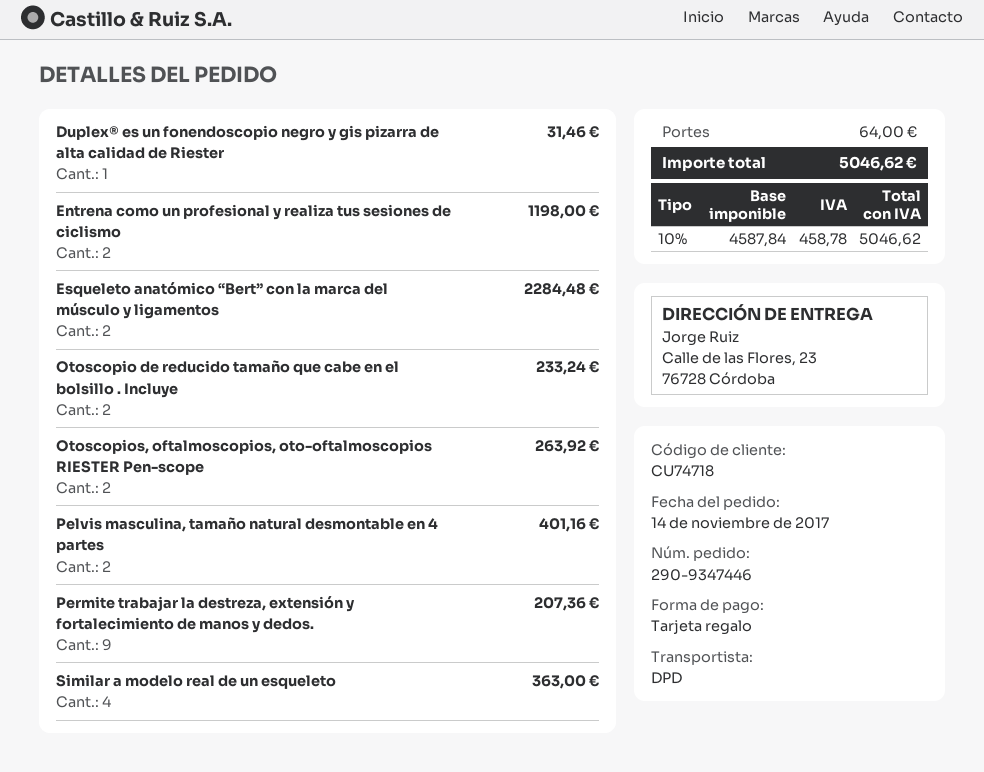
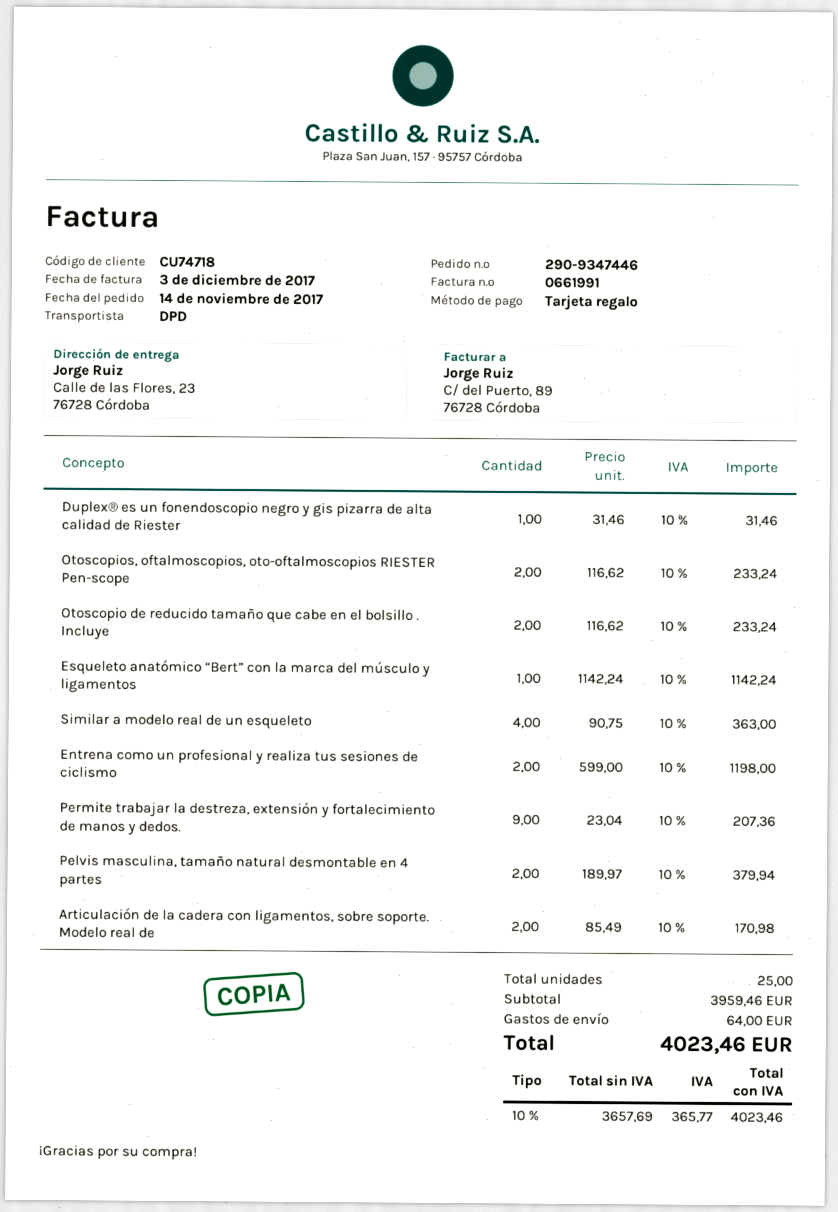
Esqueleto anatómico “Bert” con la marca del músculo y ligamentos: 2 for 2284.48 -> 1 for 1142.24
Otoscopios, oftalmoscopios, oto-oftalmoscopios RIESTER Pen-scope: 2 for 263.92 -> 2 for 233.24
Pelvis masculina, tamaño natural desmontable en 4 partes: 2 for 401.16 -> 2 for 379.94
Articulación de la cadera con ligamentos, sobre soporte. Modelo real de: none -> 2 for 170.98
net: 4587.84 -> 3657.69
tax: 10% = 458.78 -> 10% = 365.77
total: 5046.62 -> 4023.46

